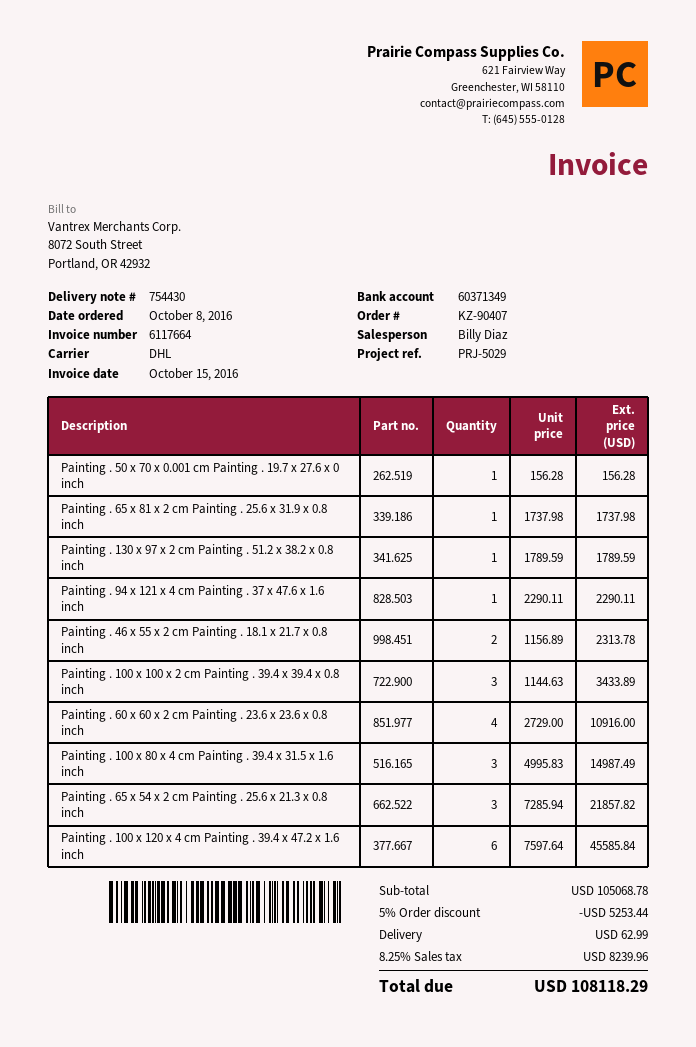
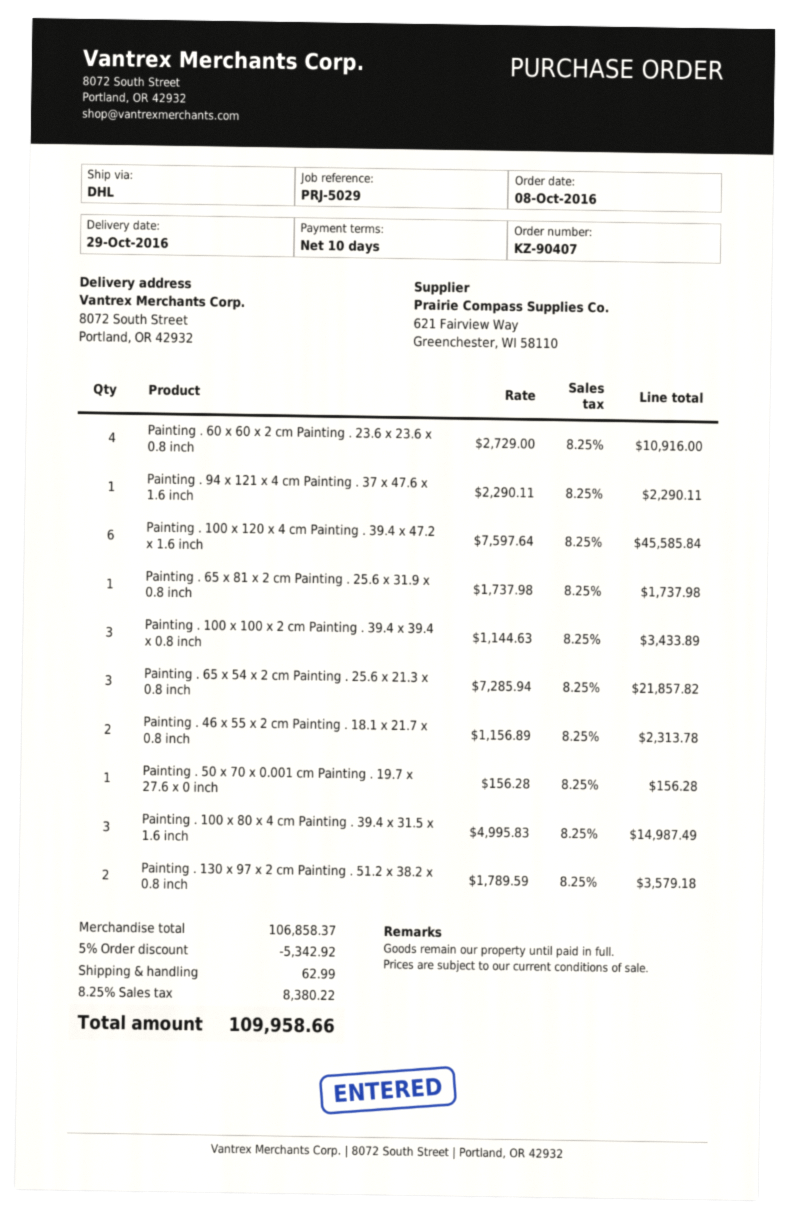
Painting . 130 x 97 x 2 cm Painting . 51.2 x 38.2 x 0.8 inch: 1 x 1789.59 = 1789.59 -> 2 x 1789.59 = 3579.18
subtotal: 105068.78 -> 106858.37
discount: 5% = 5253.44 -> 5% = 5342.92
tax: 8.25% = 8239.96 -> 8.25% = 8380.22
total: 108118.29 -> 109958.66

